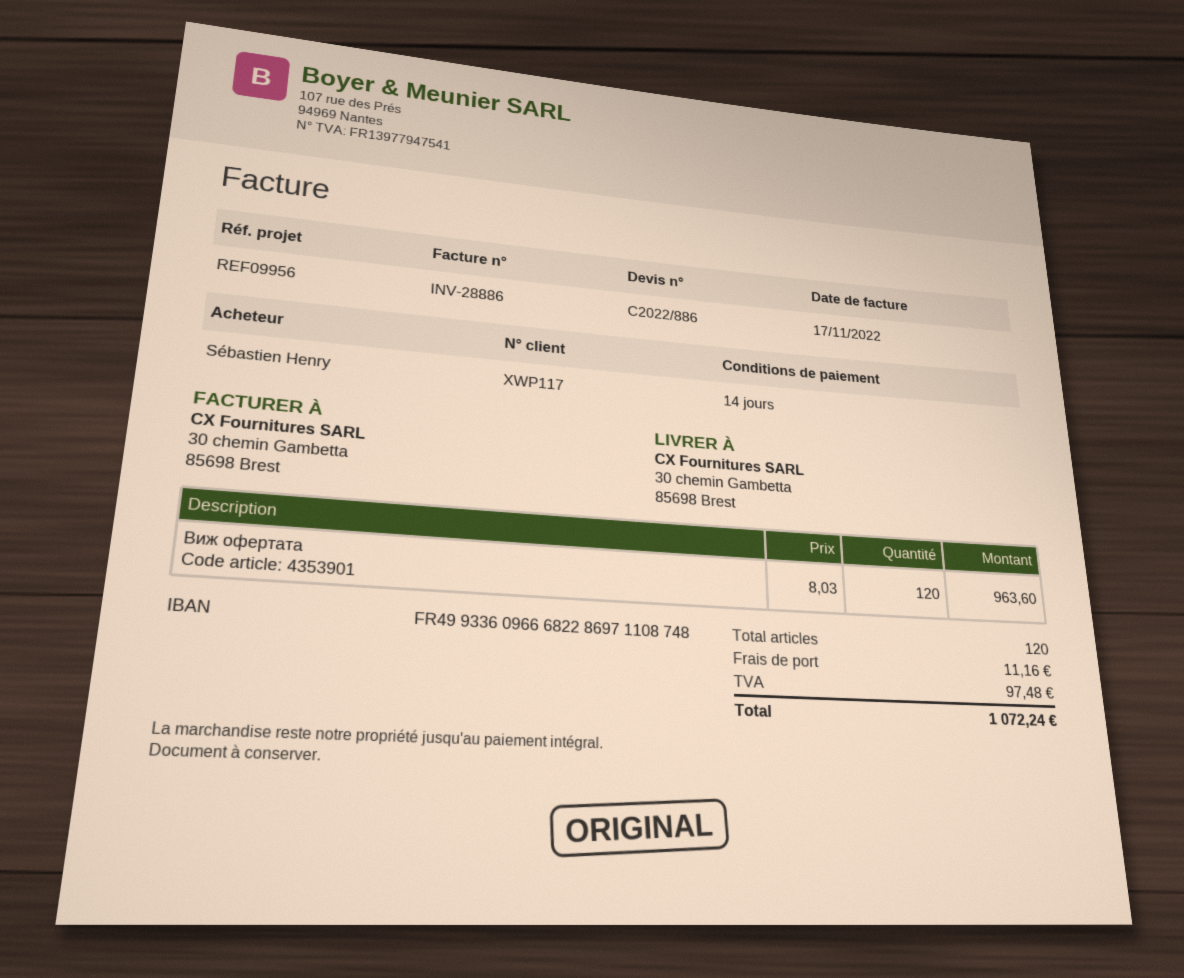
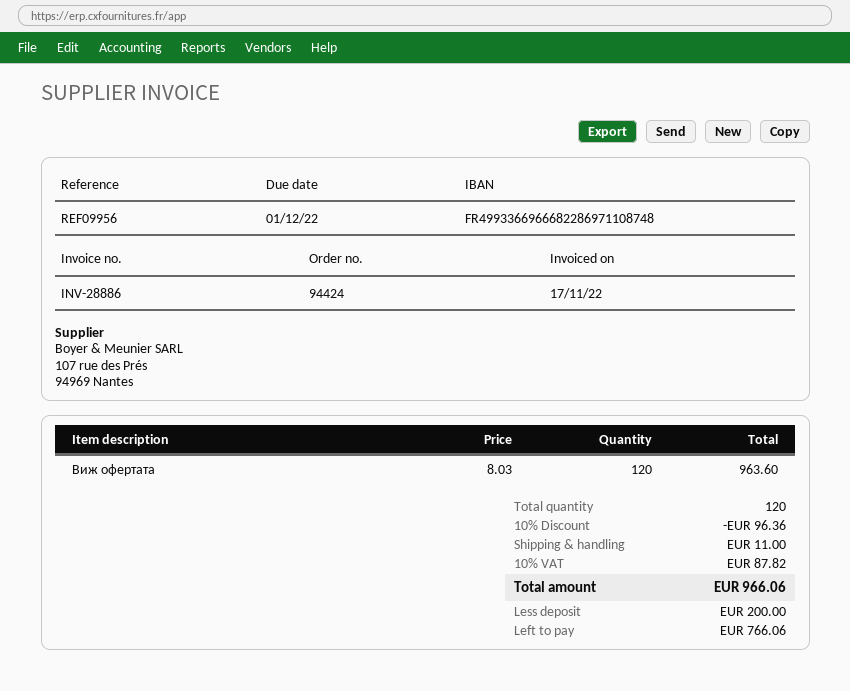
bank account: FR4993360966682286971108748 -> FR4993366966682286971108748
discount: none -> 10% = 96.36
shipping: 11.16 -> 11.00
tax: 97.48 -> 87.82
total: 1072.24 -> 966.06

